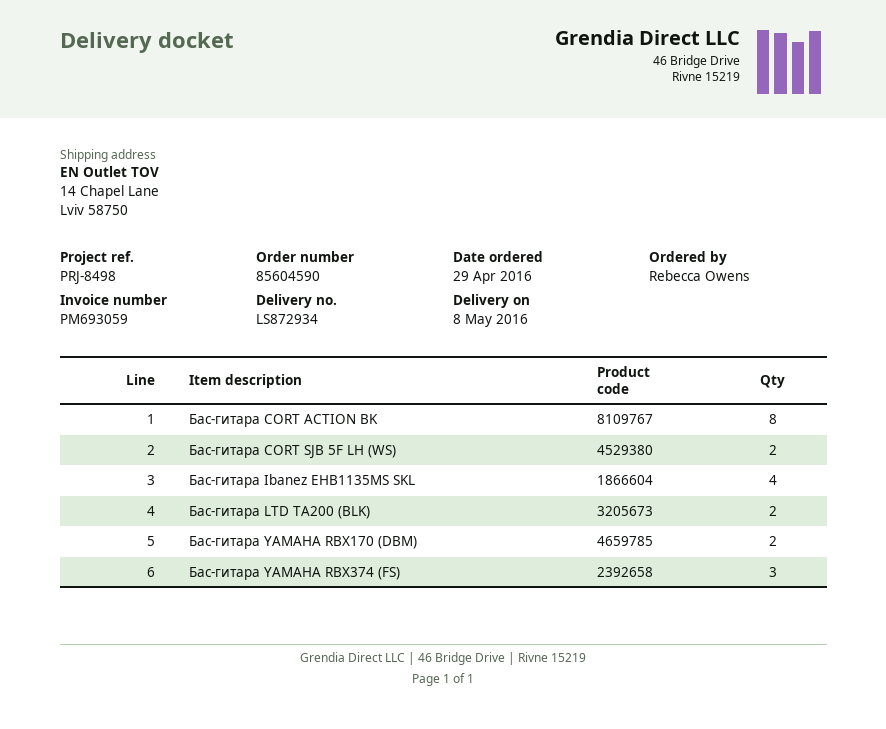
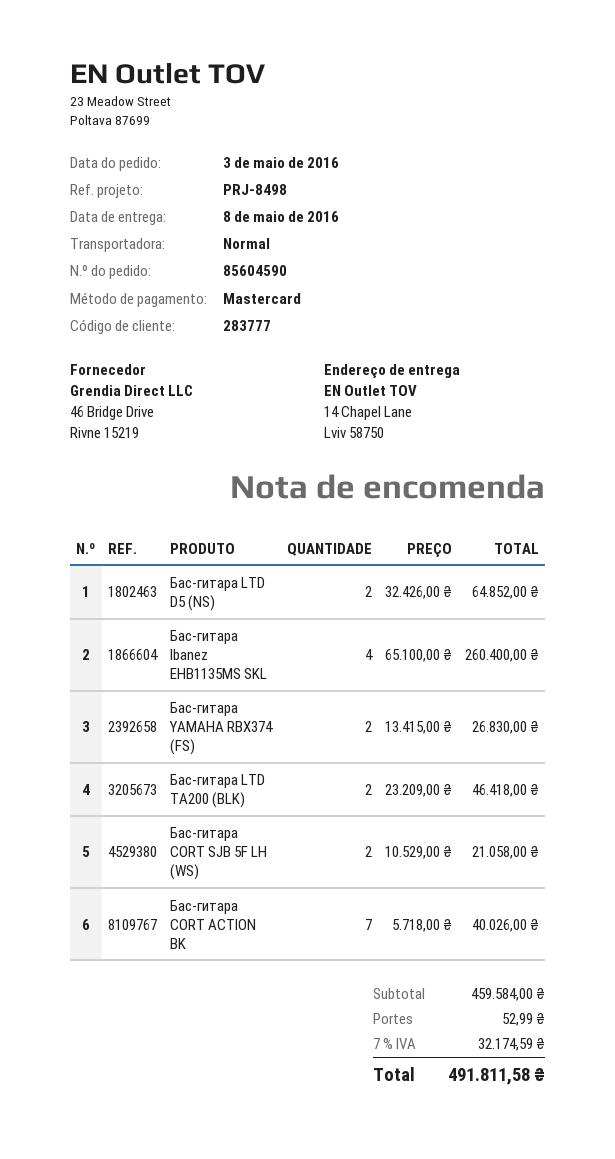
order date: 2016-04-29 -> 2016-05-03
Бас-гитара CORT ACTION BK: 8 -> 7
Бас-гитара YAMAHA RBX170 (DBM): 2 -> none
Бас-гитара YAMAHA RBX374 (FS): 3 -> 2
Бас-гитара LTD D5 (NS): none -> 2

